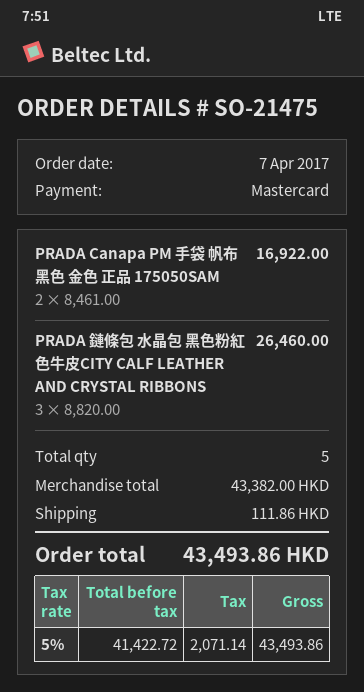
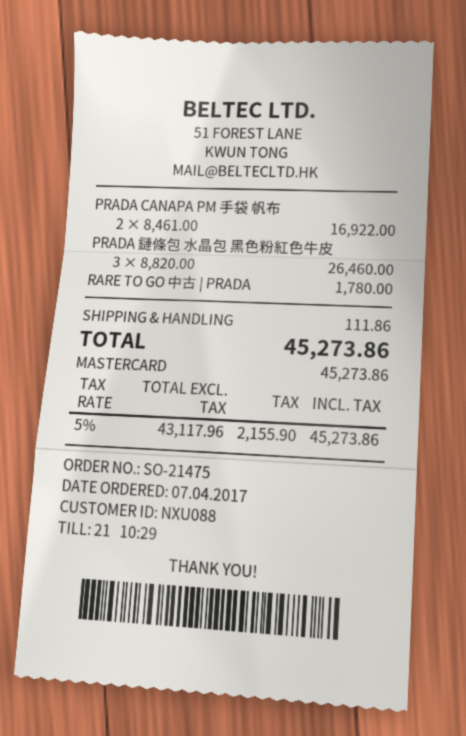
RARE TO GO 中古 | PRADA: none -> 1 x 1780.00 = 1780.00
net: 41422.72 -> 43117.96
tax: 5% = 2071.14 -> 5% = 2155.90
total: 43493.86 -> 45273.86

